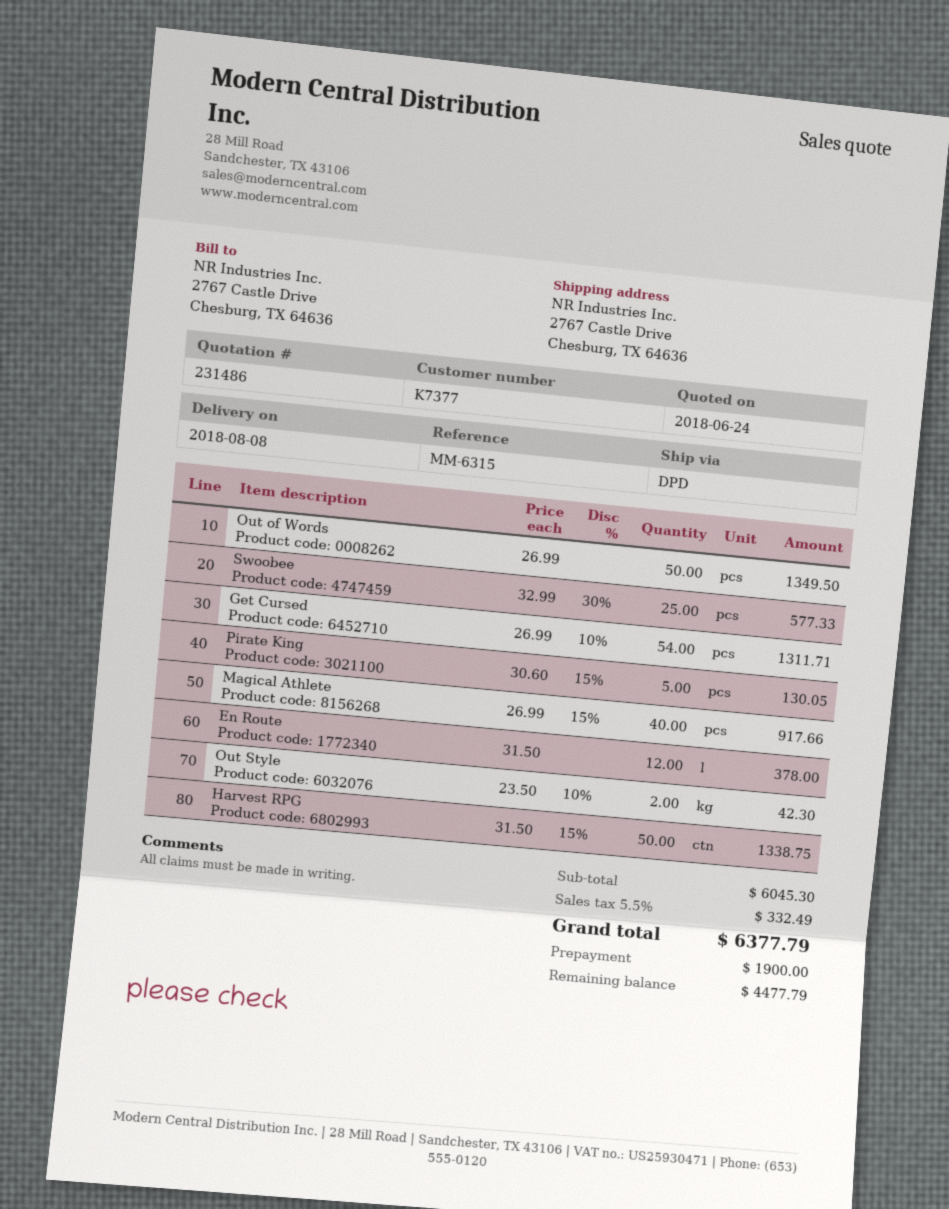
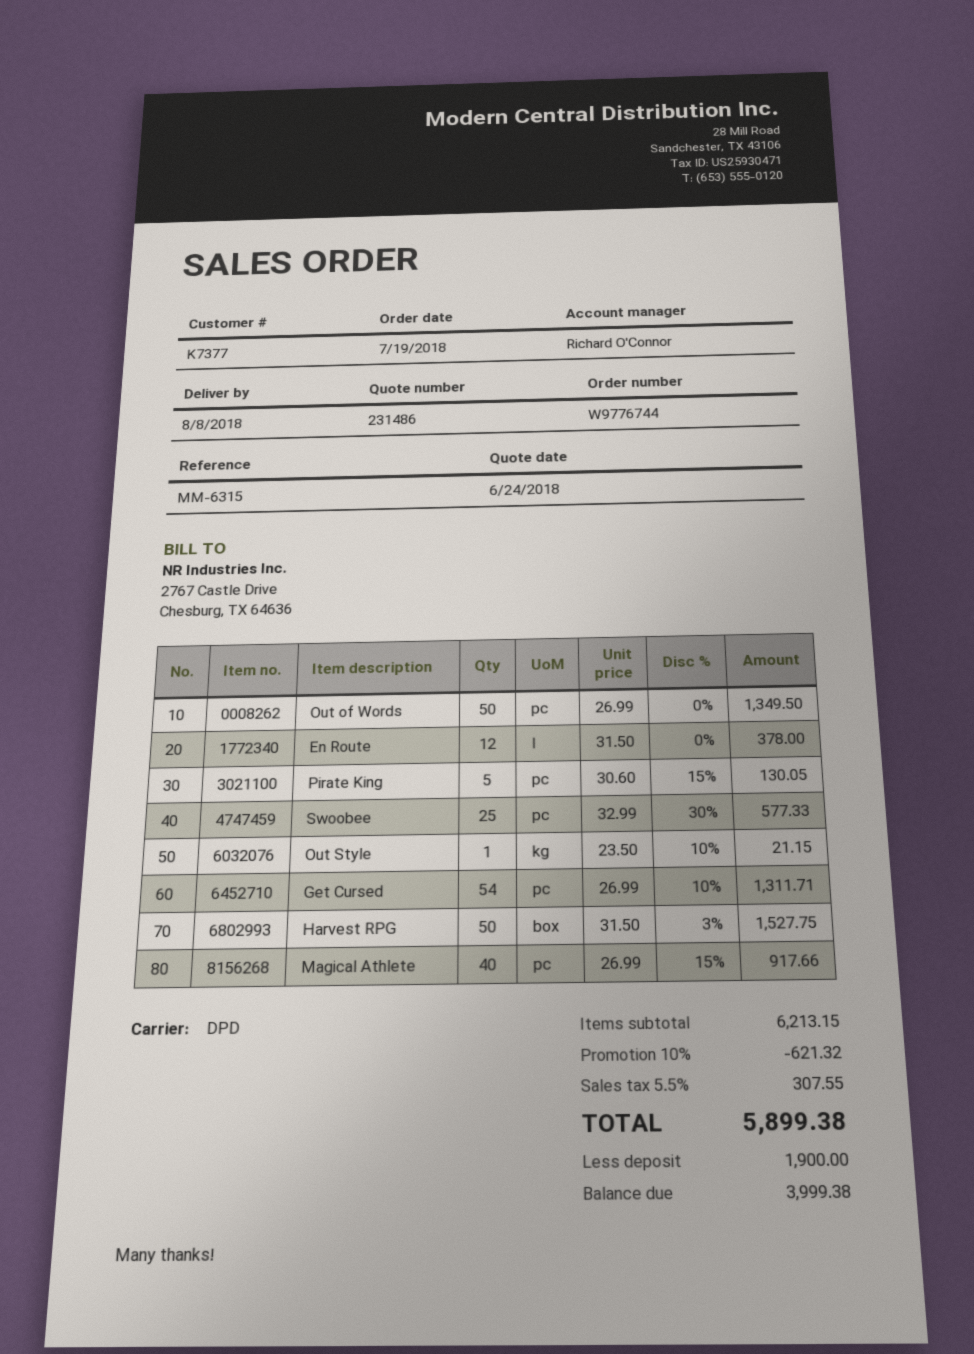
Out Style: 2 x 23.50 - 10% = 42.30 -> 1 x 23.50 - 10% = 21.15
Harvest RPG: 50 x 31.50 - 15% = 1338.75 -> 50 x 31.50 - 3% = 1527.75
subtotal: 6045.30 -> 6213.15
discount: none -> 10% = 621.32
tax: 5.5% = 332.49 -> 5.5% = 307.55
total: 6377.79 -> 5899.38
balance: 4477.79 -> 3999.38

